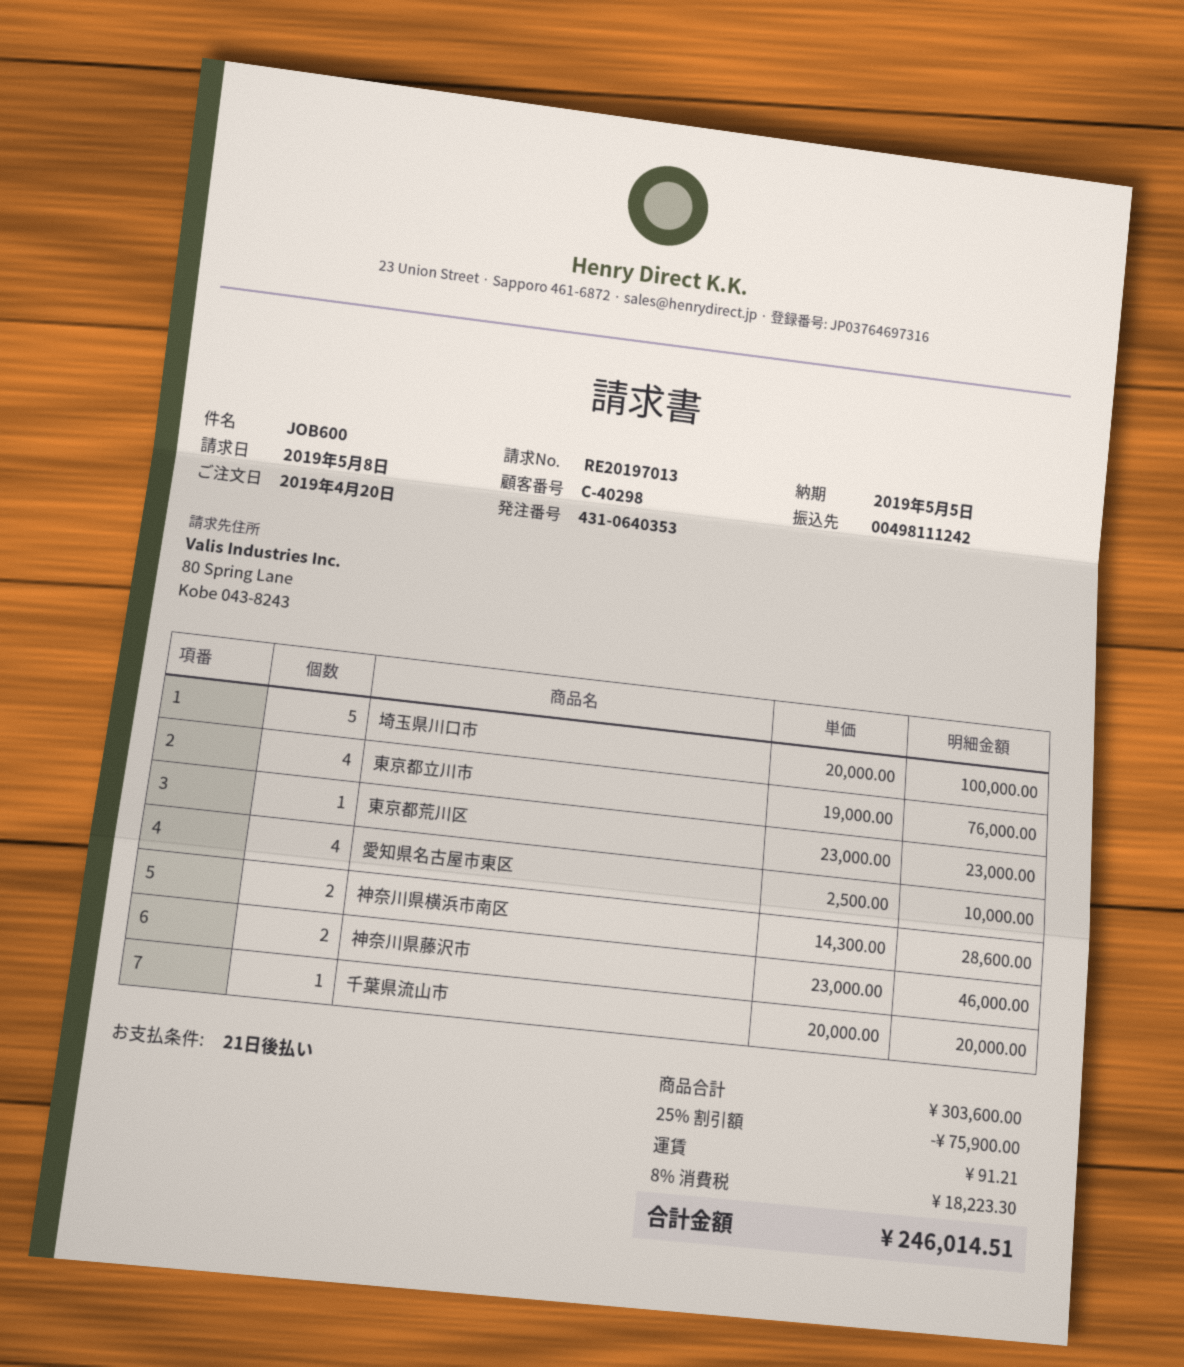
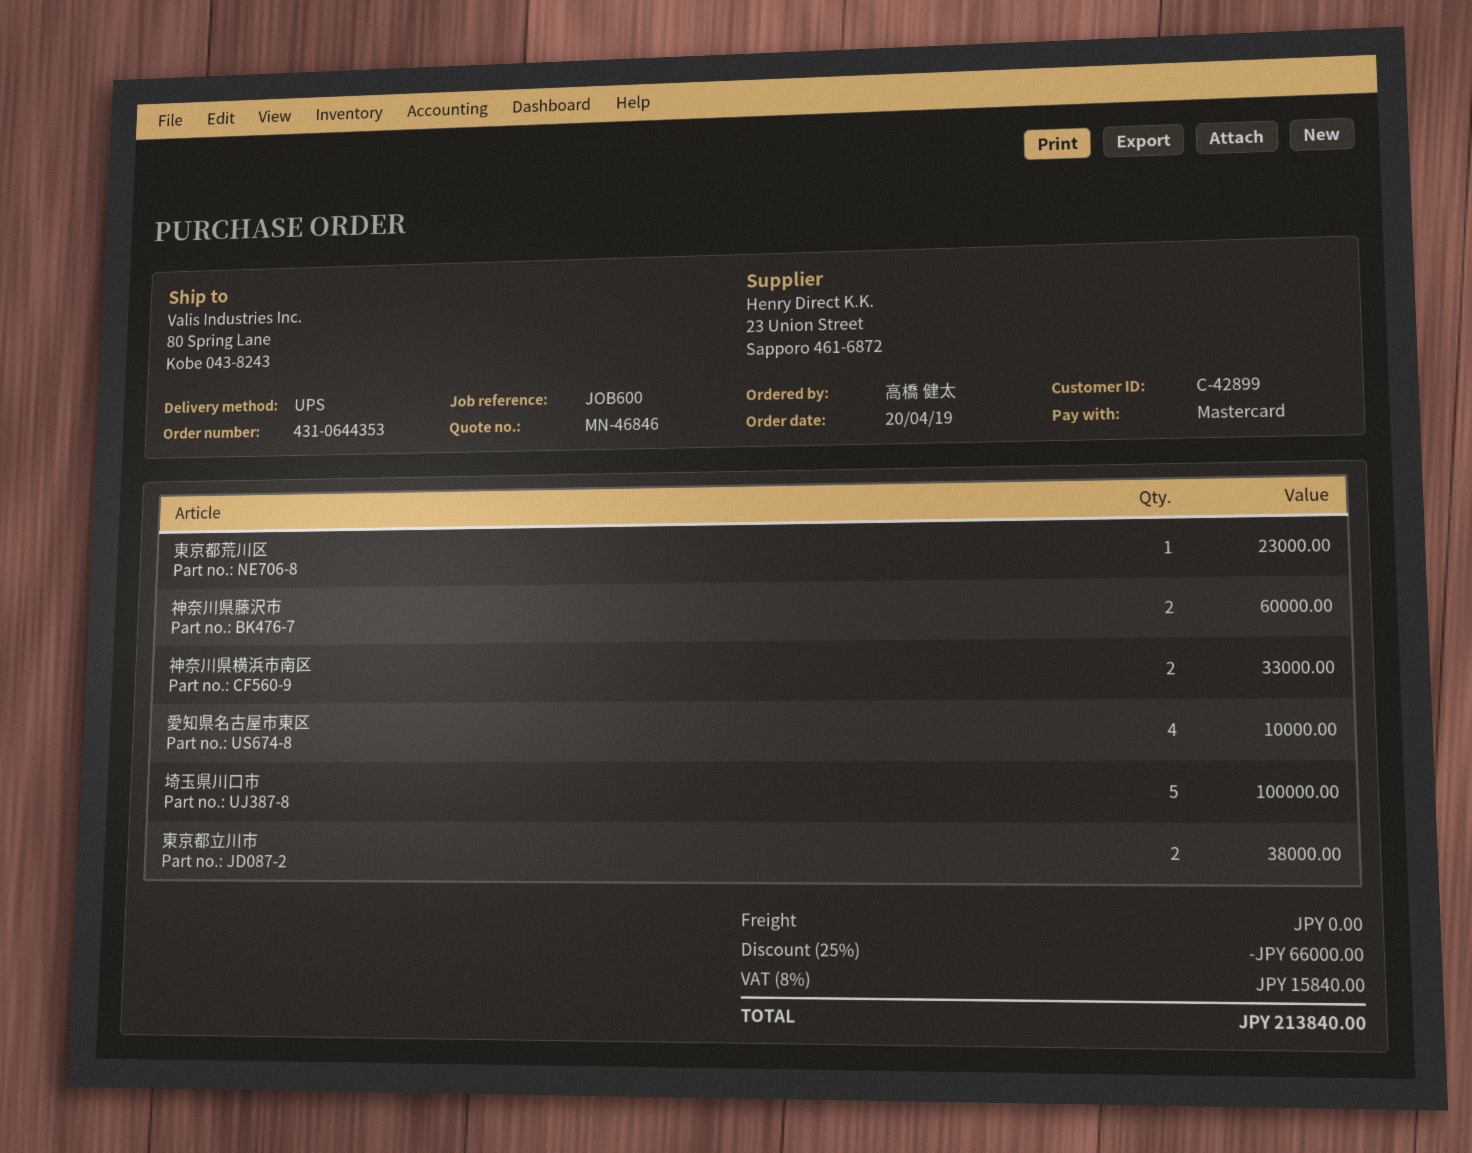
order number: 431-0640353 -> 431-0644353
customer number: C-40298 -> C-42899
東京都立川市: 4 for 76000.00 -> 2 for 38000.00
神奈川県横浜市南区: 2 for 28600.00 -> 2 for 33000.00
神奈川県藤沢市: 2 for 46000.00 -> 2 for 60000.00
千葉県流山市: 1 for 20000.00 -> none
discount: 25% = 75900.00 -> 25% = 66000.00
shipping: 91.21 -> 0.00
tax: 8% = 18223.30 -> 8% = 15840.00
total: 246014.51 -> 213840.00

